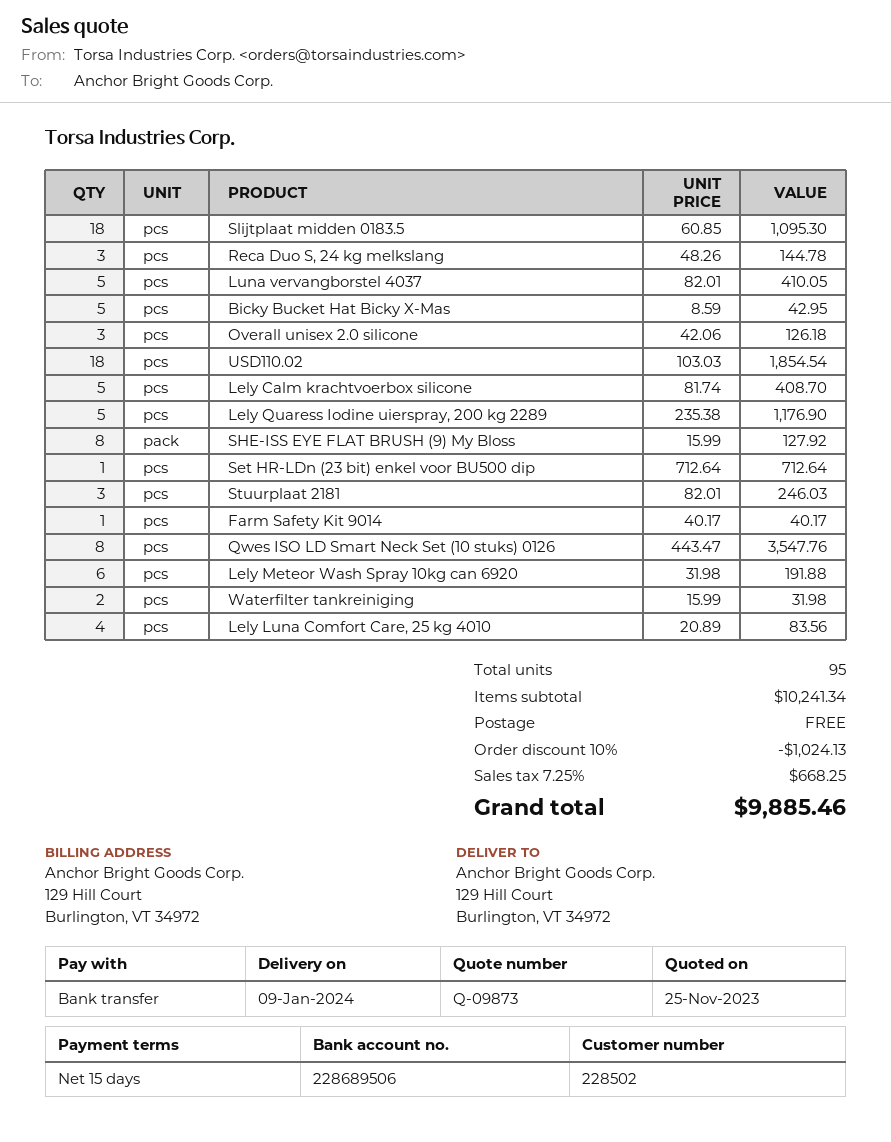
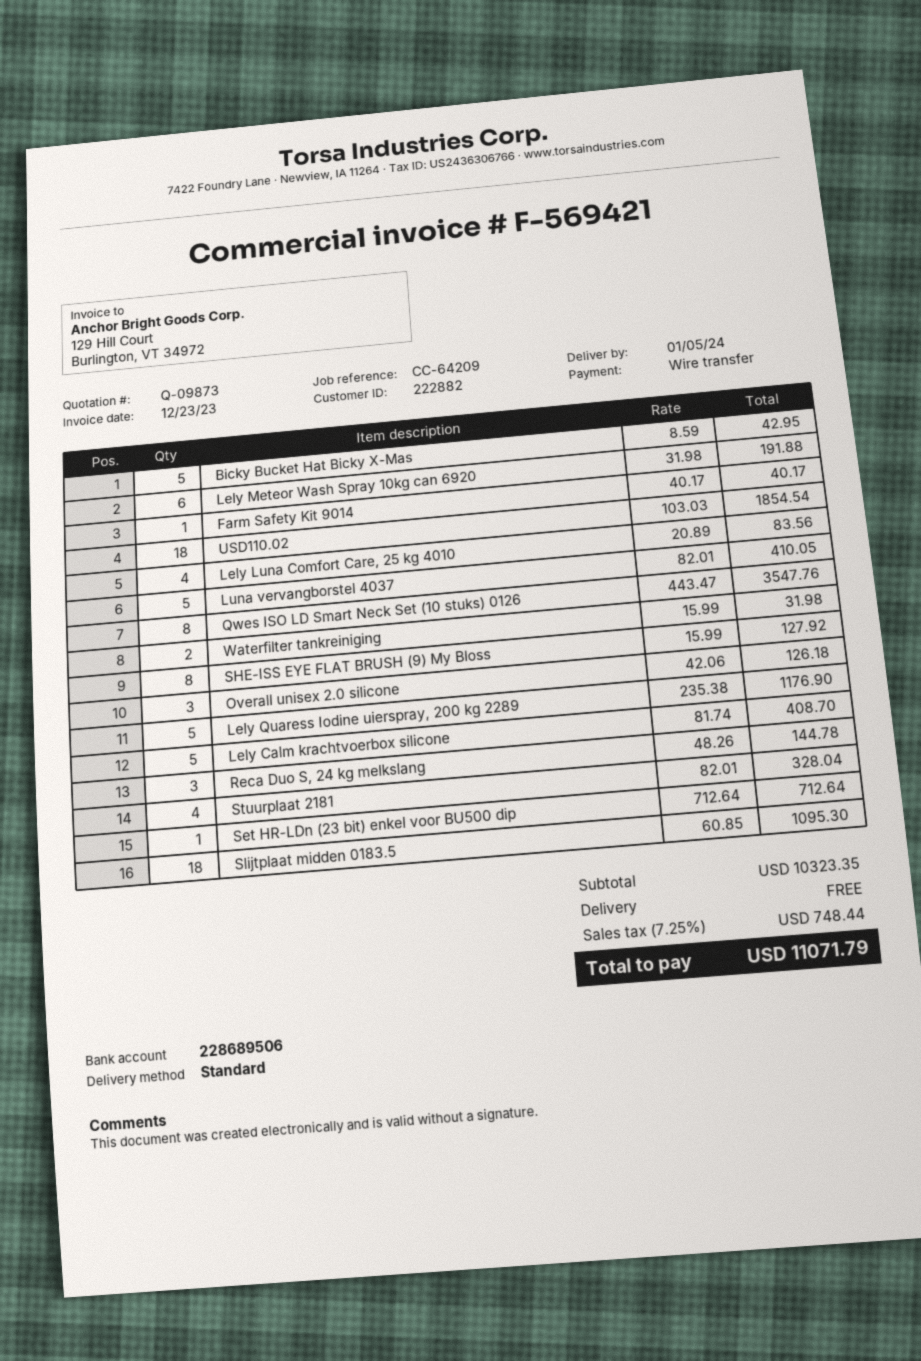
delivery date: 2024-01-09 -> 2024-01-05
customer number: 228502 -> 222882
Stuurplaat 2181: 3 x 82.01 = 246.03 -> 4 x 82.01 = 328.04
subtotal: 10241.34 -> 10323.35
discount: 10% = 1024.13 -> none
tax: 7.25% = 668.25 -> 7.25% = 748.44
total: 9885.46 -> 11071.79

